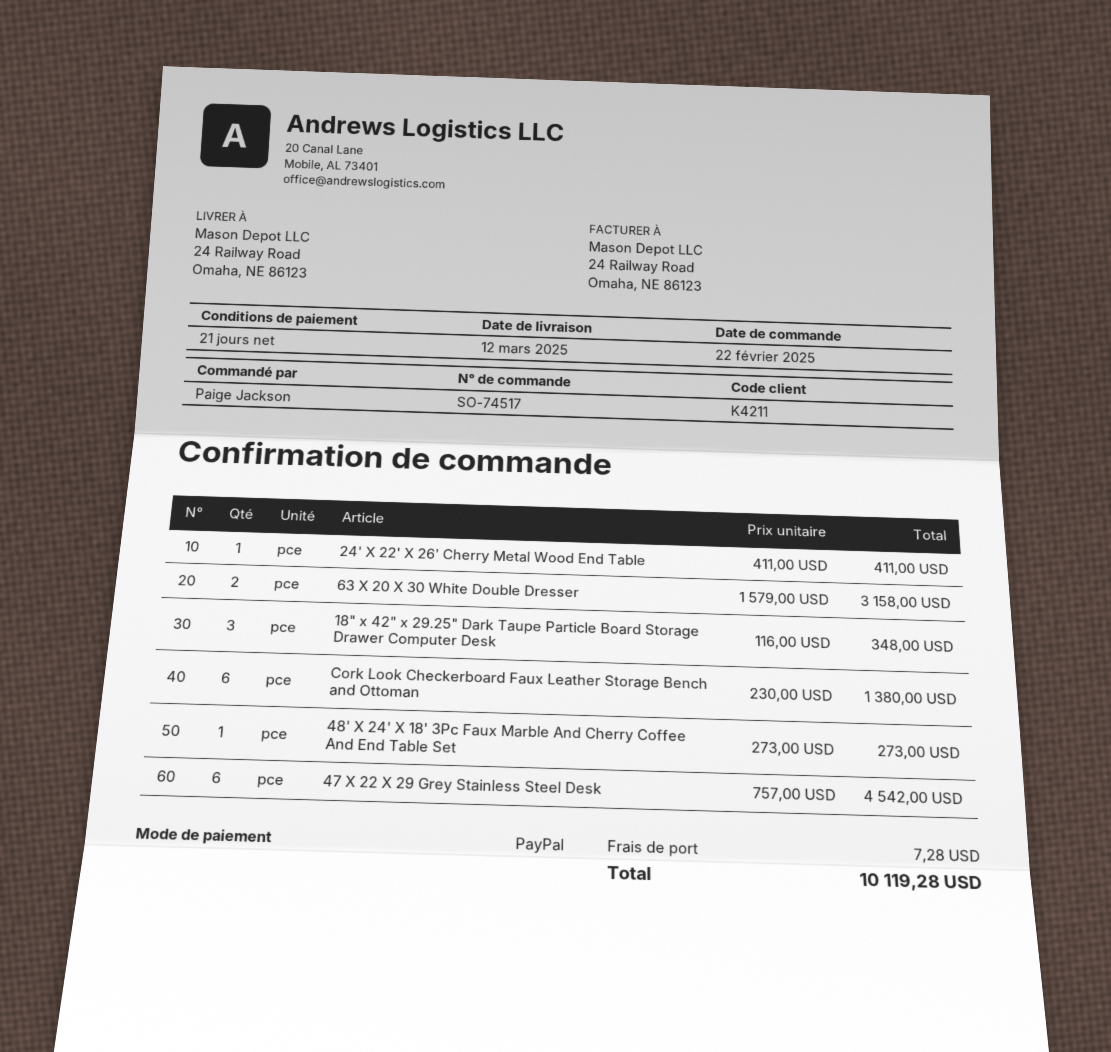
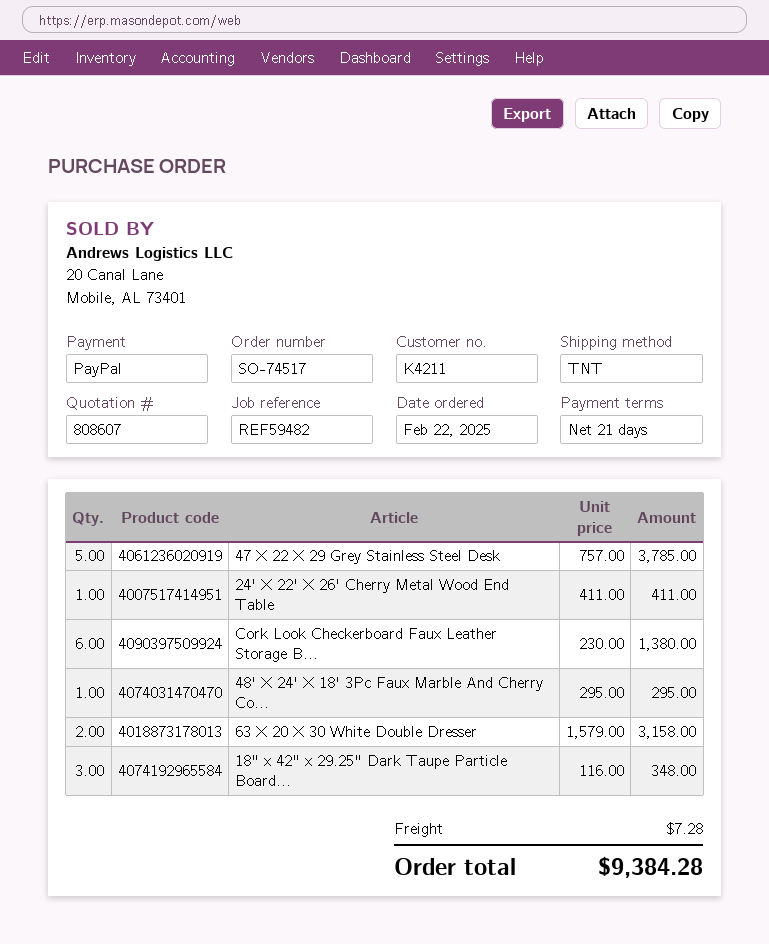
48' X 24' X 18' 3Pc Faux Marble And Cherry Coffee And End Table Set: 1 x 273.00 = 273.00 -> 1 x 295.00 = 295.00
47 X 22 X 29 Grey Stainless Steel Desk: 6 x 757.00 = 4542.00 -> 5 x 757.00 = 3785.00
total: 10119.28 -> 9384.28

